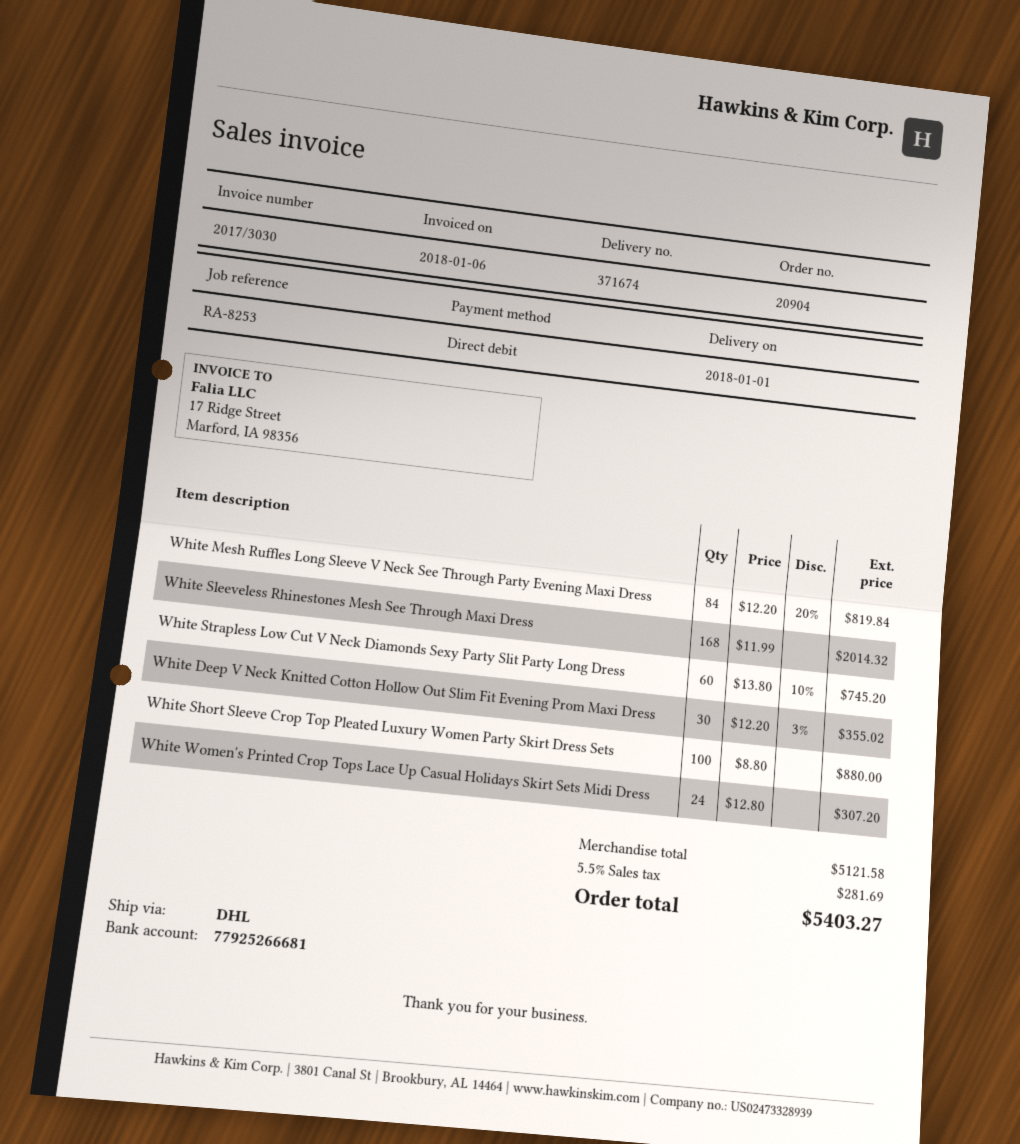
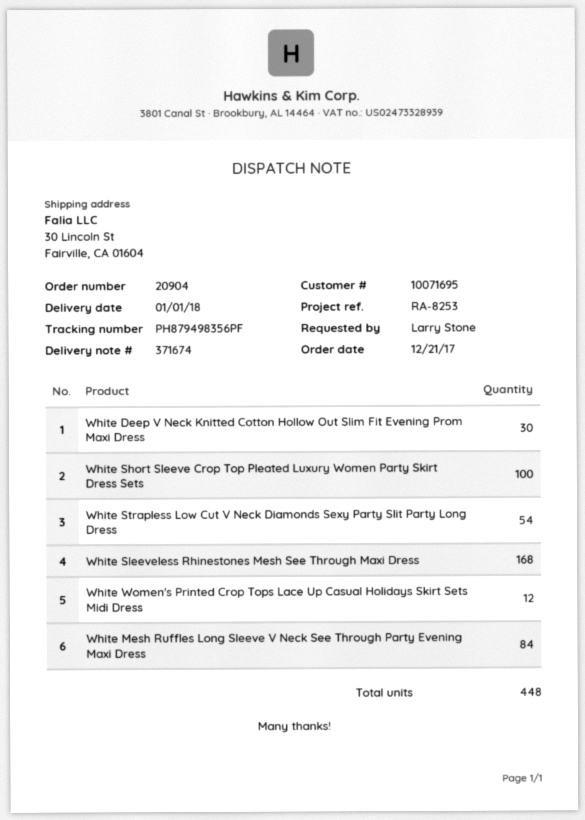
White Strapless Low Cut V Neck Diamonds Sexy Party Slit Party Long Dress: 60 -> 54
White Women's Printed Crop Tops Lace Up Casual Holidays Skirt Sets Midi Dress: 24 -> 12

